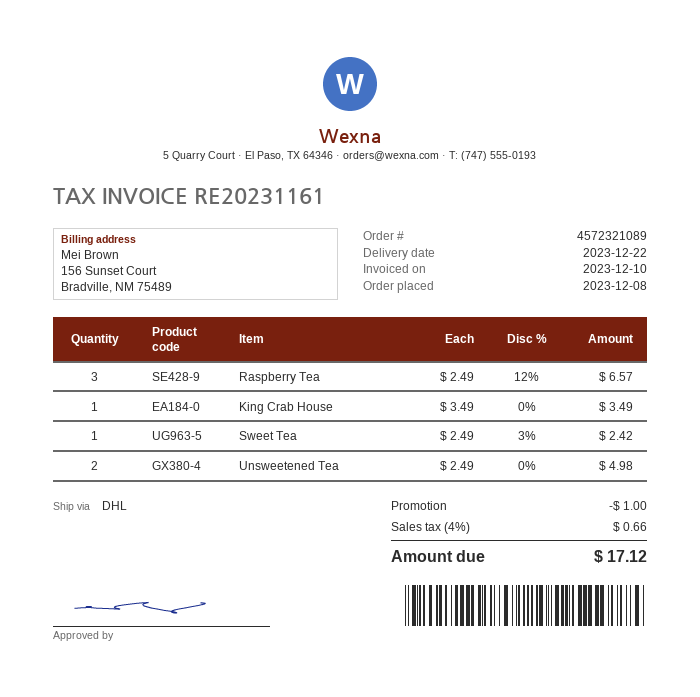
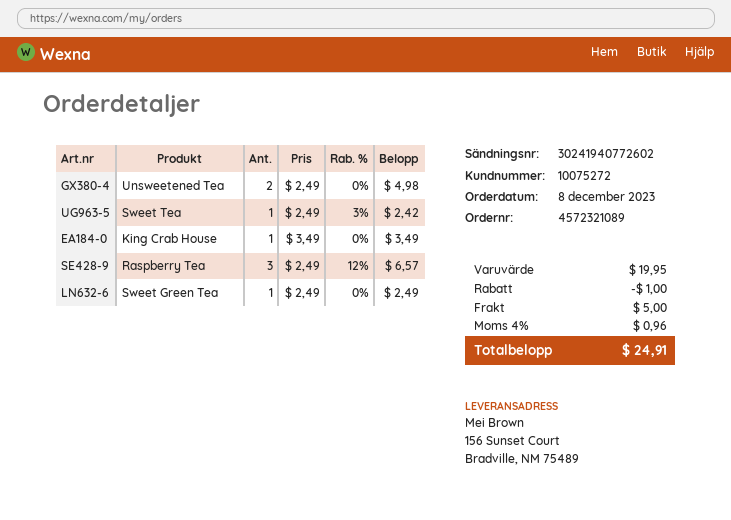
Sweet Green Tea: none -> 1 x 2.49 = 2.49
shipping: none -> 5.00
tax: 4% = 0.66 -> 4% = 0.96
total: 17.12 -> 24.91

